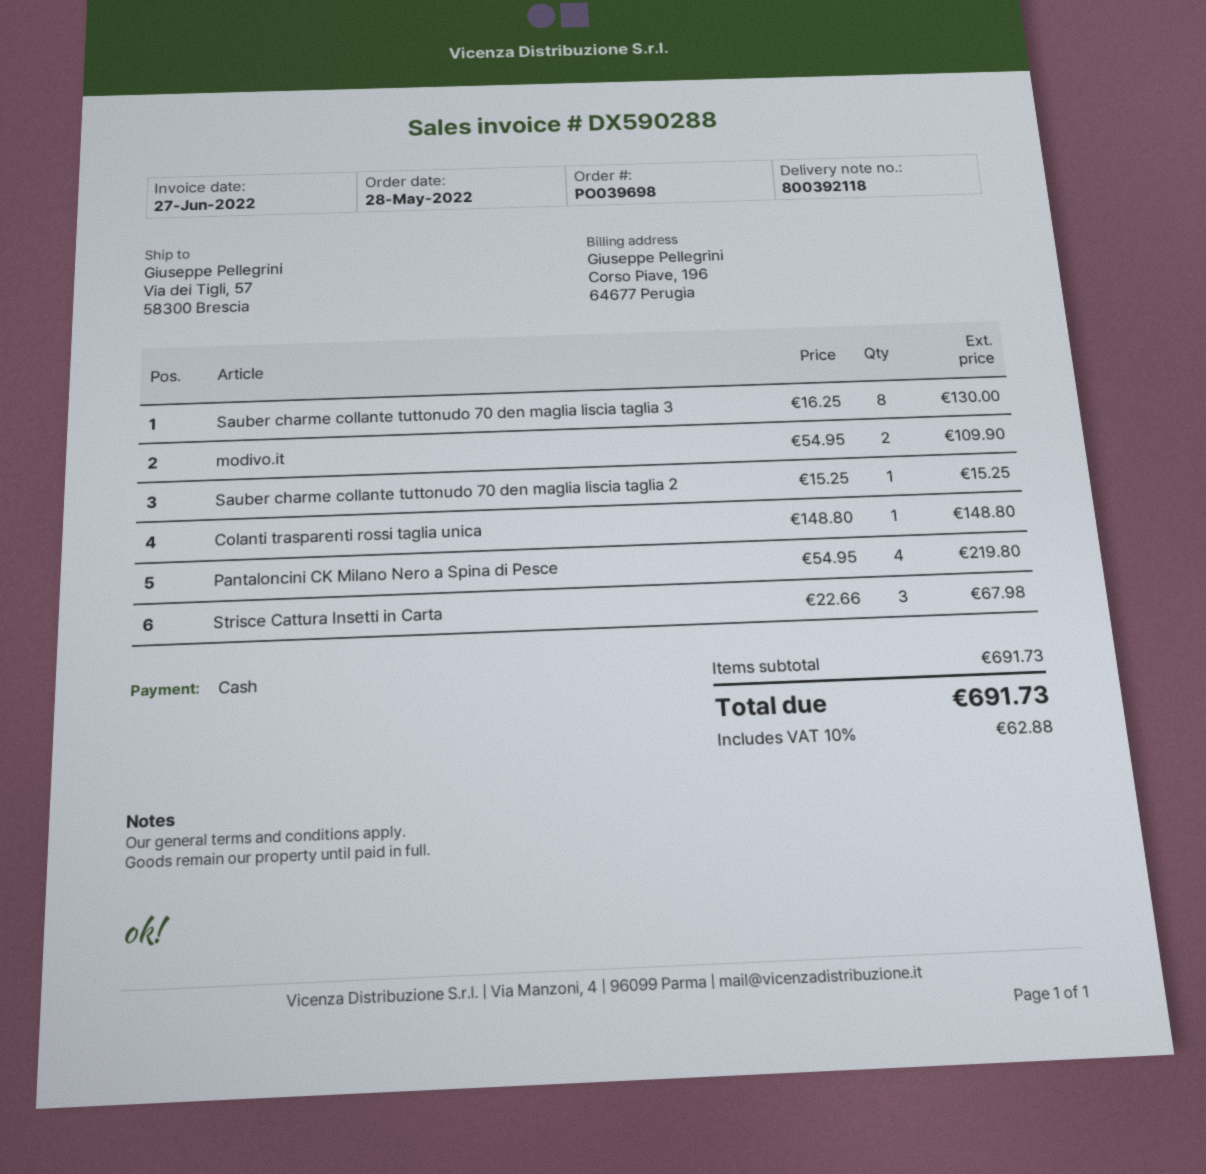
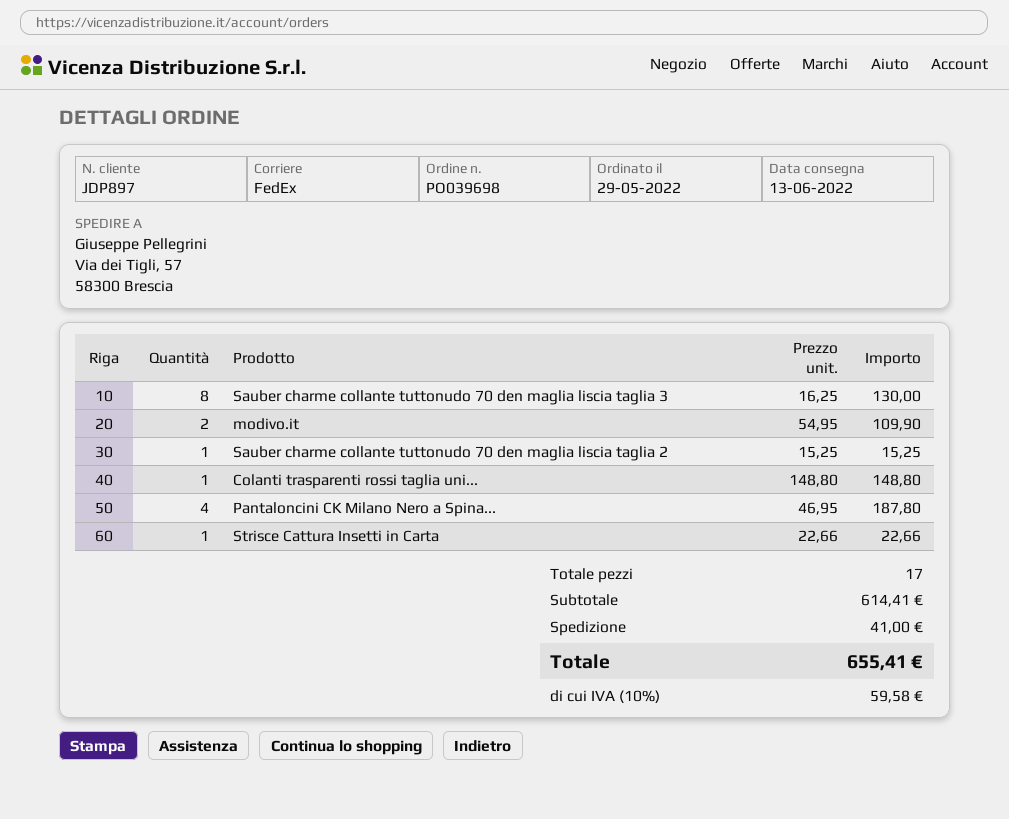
order date: 2022-05-28 -> 2022-05-29
Pantaloncini CK Milano Nero a Spina di Pesce: 4 x 54.95 = 219.80 -> 4 x 46.95 = 187.80
Strisce Cattura Insetti in Carta: 3 x 22.66 = 67.98 -> 1 x 22.66 = 22.66
subtotal: 691.73 -> 614.41
shipping: none -> 41.00
tax: 10% = 62.88 -> 10% = 59.58
total: 691.73 -> 655.41

